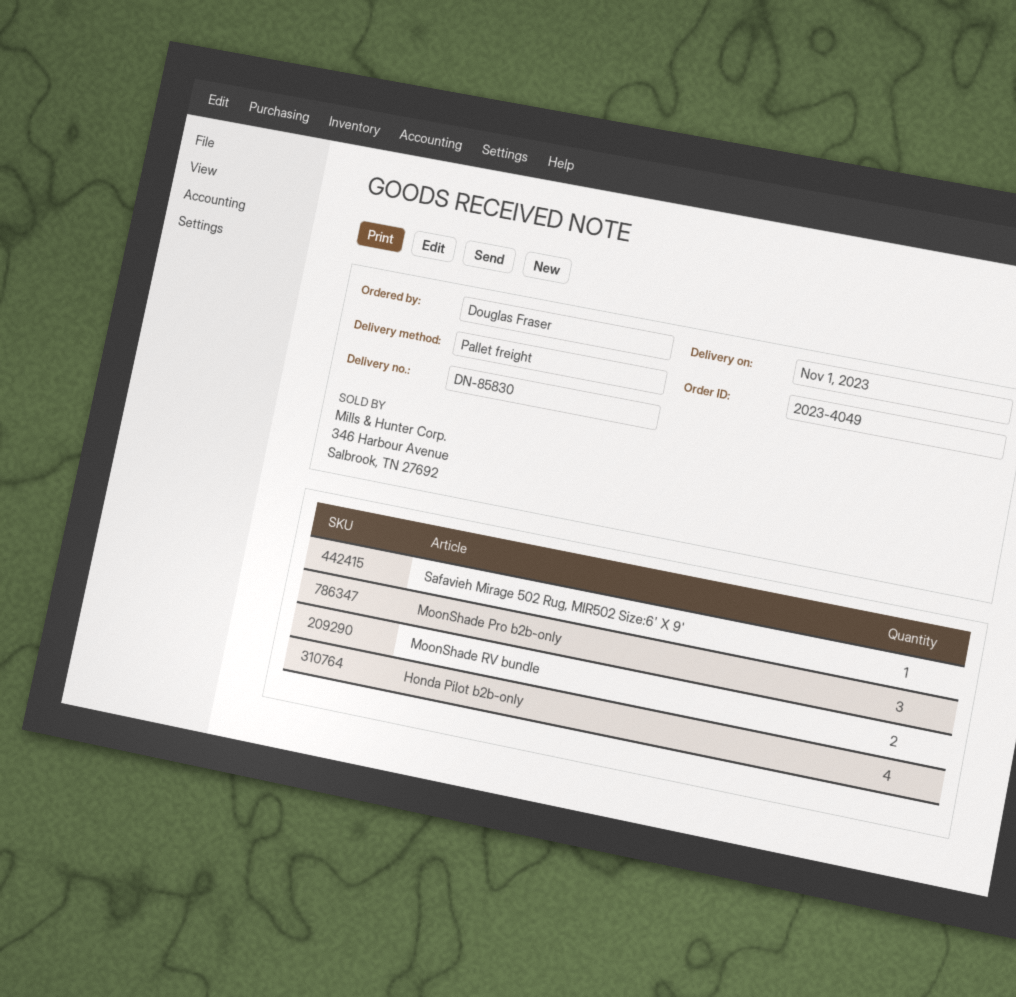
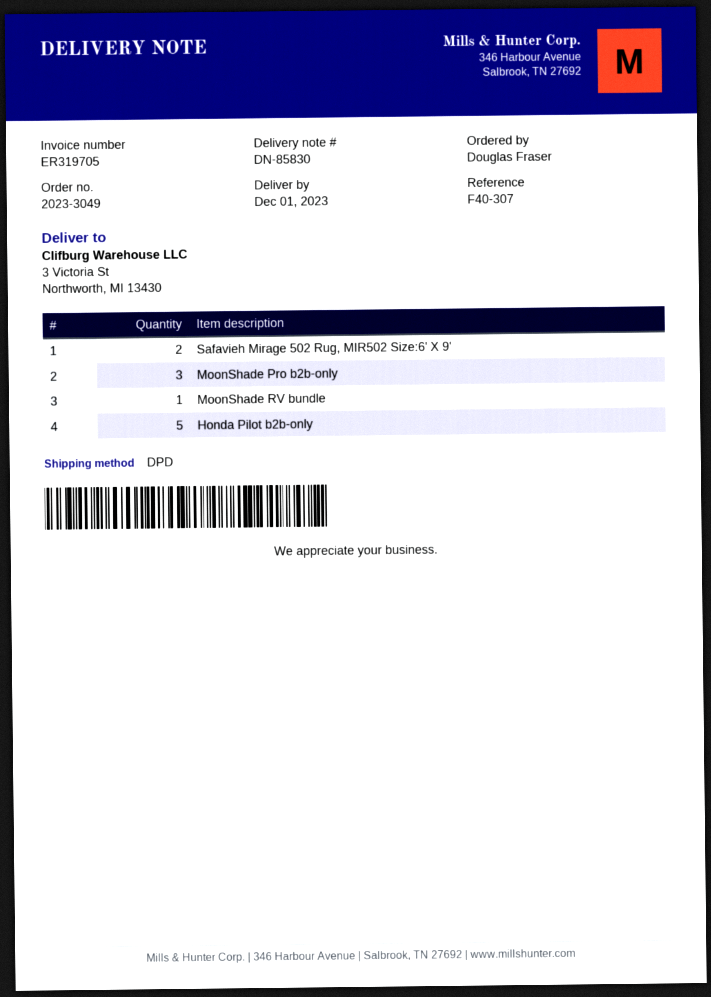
order number: 2023-4049 -> 2023-3049
delivery date: 2023-11-01 -> 2023-12-01
shipping method: pallet freight -> DPD
Safavieh Mirage 502 Rug, MIR502 Size:6' X 9': 1 -> 2
MoonShade RV bundle: 2 -> 1
Honda Pilot b2b-only: 4 -> 5

